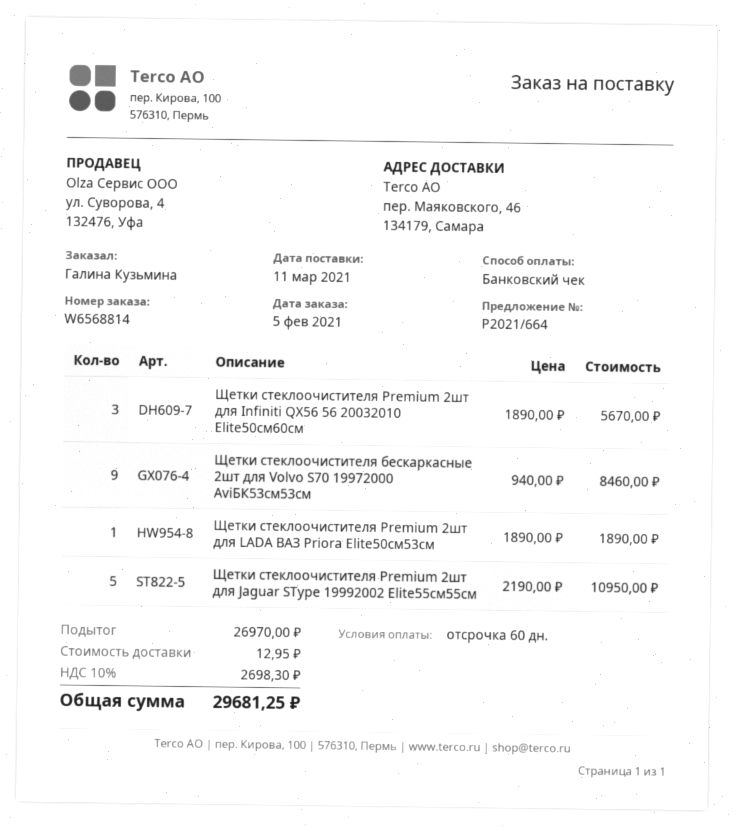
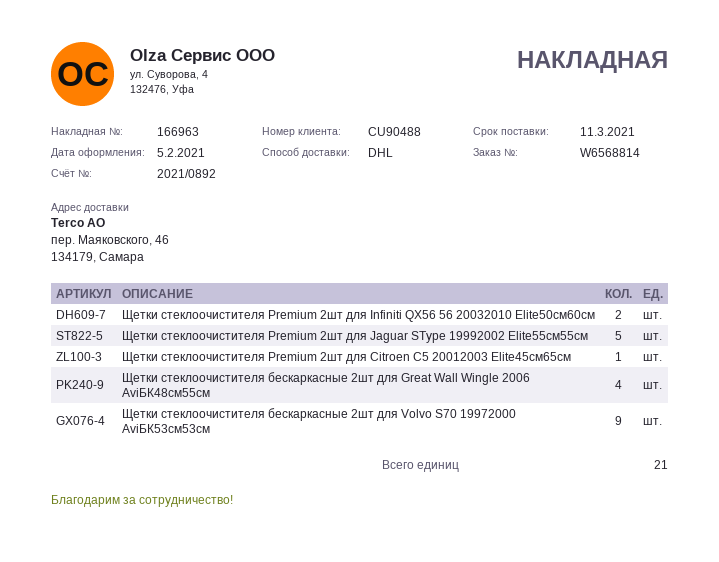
Щетки стеклоочистителя Premium 2шт для Infiniti QX56 56 20032010 Elite50см60см: 3 -> 2
Щетки стеклоочистителя Premium 2шт для LADA ВАЗ Priora Elite50см53см: 1 -> none
Щетки стеклоочистителя Premium 2шт для Citroen C5 20012003 Elite45см65см: none -> 1
Щетки стеклоочистителя бескаркасные 2шт для Great Wall Wingle 2006 AviБК48см55см: none -> 4

